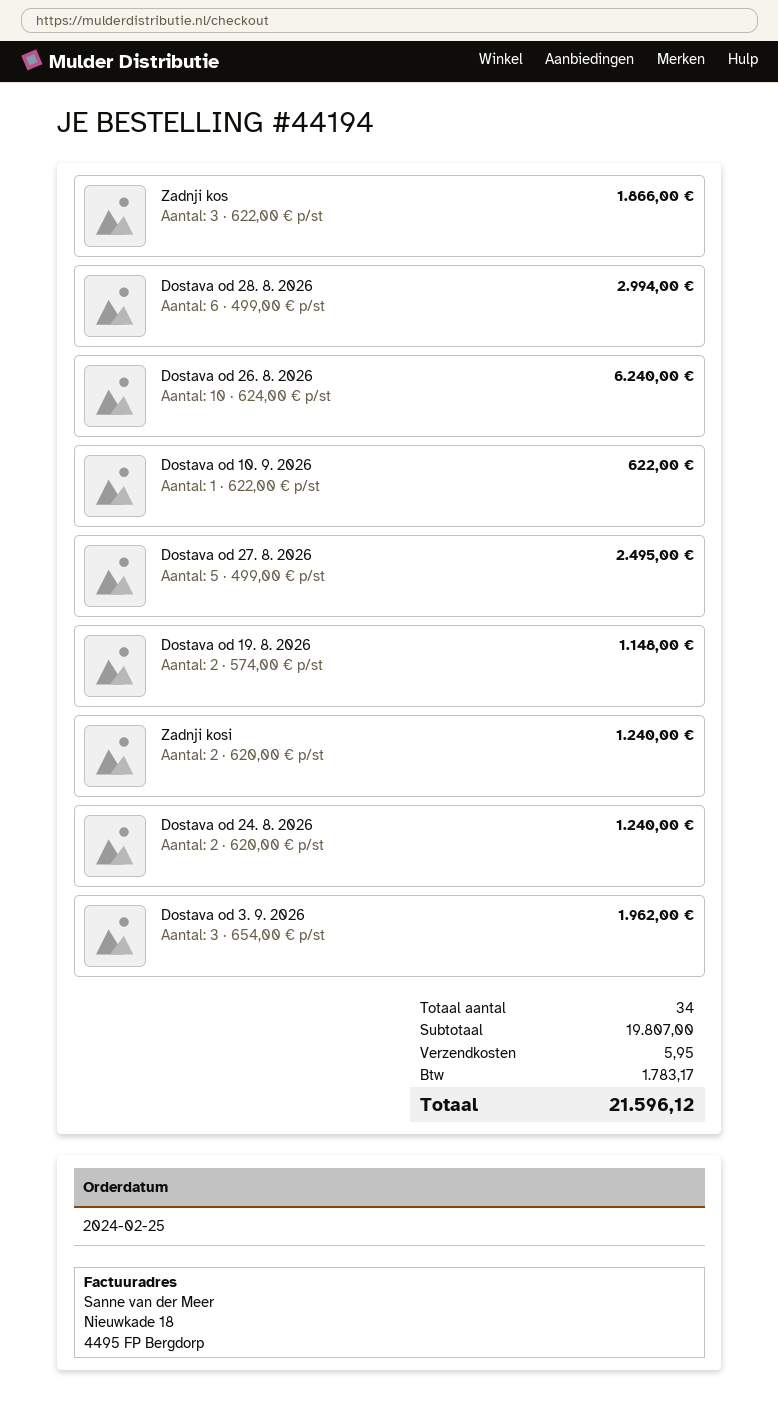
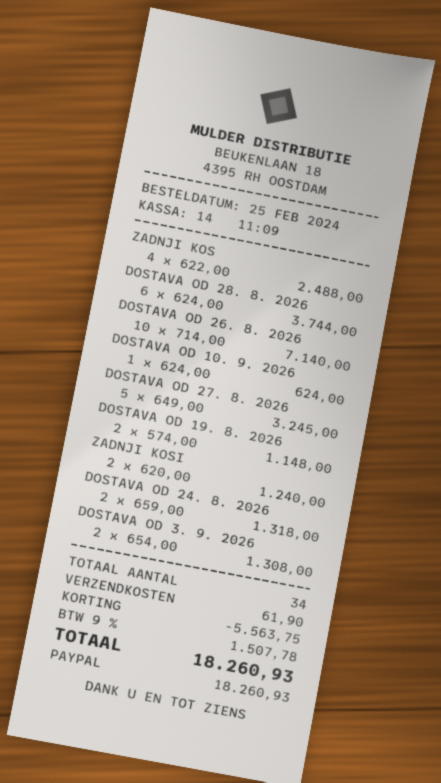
Zadnji kos: 3 x 622.00 = 1866.00 -> 4 x 622.00 = 2488.00
Dostava od 28. 8. 2026: 6 x 499.00 = 2994.00 -> 6 x 624.00 = 3744.00
Dostava od 26. 8. 2026: 10 x 624.00 = 6240.00 -> 10 x 714.00 = 7140.00
Dostava od 10. 9. 2026: 1 x 622.00 = 622.00 -> 1 x 624.00 = 624.00
Dostava od 27. 8. 2026: 5 x 499.00 = 2495.00 -> 5 x 649.00 = 3245.00
Dostava od 24. 8. 2026: 2 x 620.00 = 1240.00 -> 2 x 659.00 = 1318.00
Dostava od 3. 9. 2026: 3 x 654.00 = 1962.00 -> 2 x 654.00 = 1308.00
discount: none -> 5563.75
shipping: 5.95 -> 61.90
tax: 1783.17 -> 1507.78
total: 21596.12 -> 18260.93

